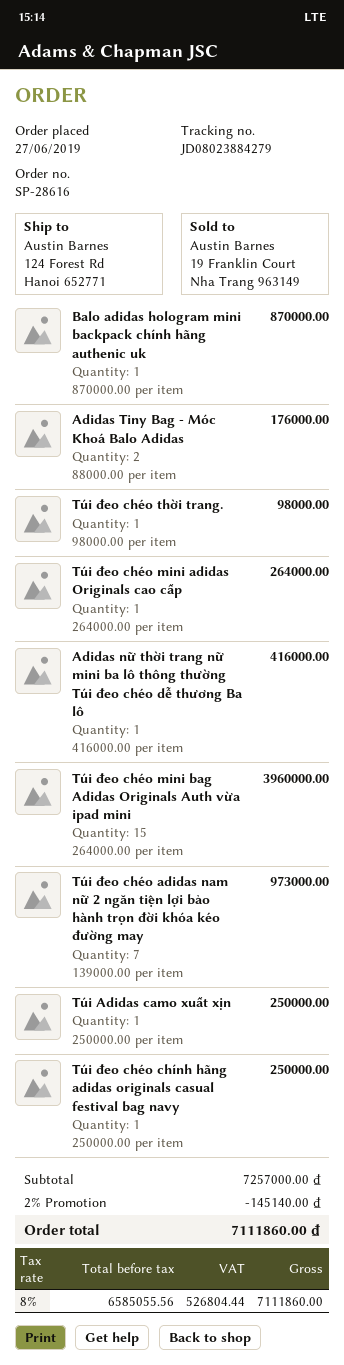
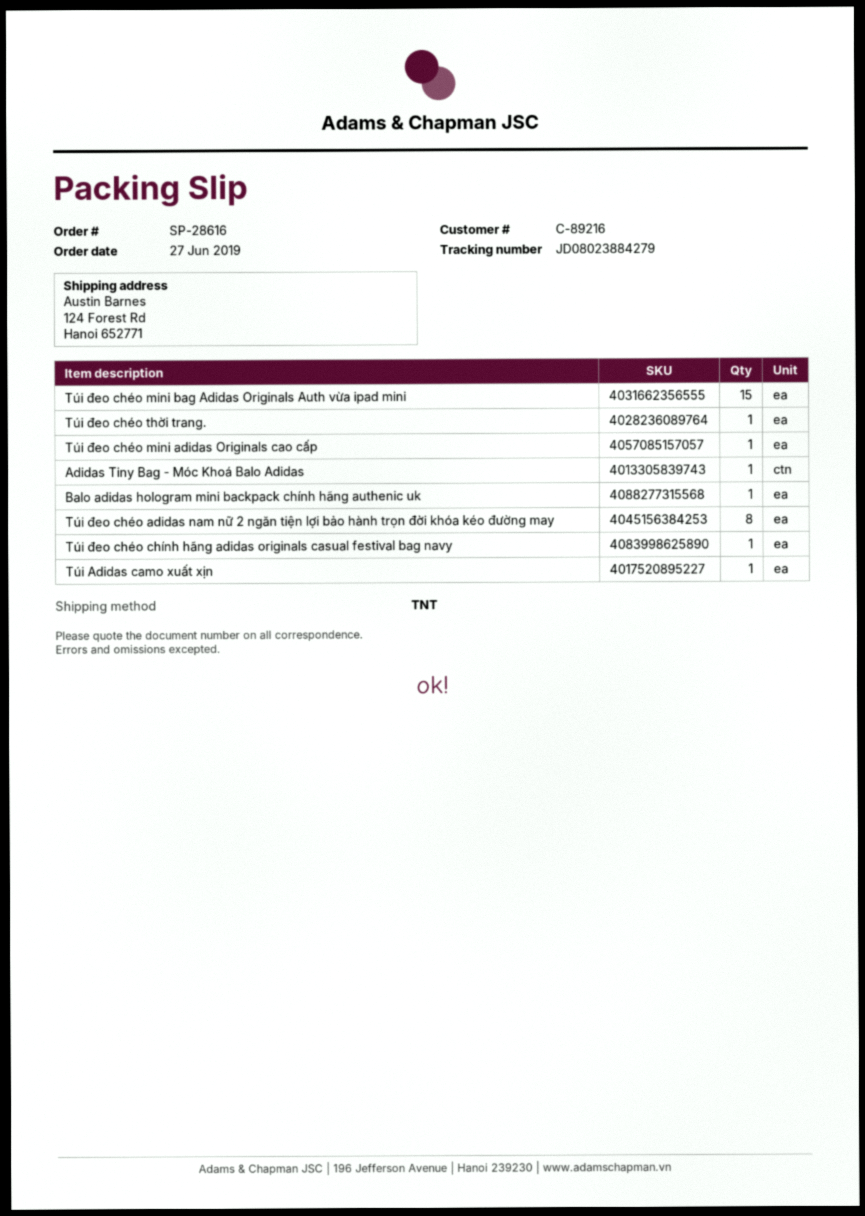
Adidas Tiny Bag - Móc Khoá Balo Adidas: 2 -> 1
Adidas nữ thời trang nữ mini ba lô thông thường Túi đeo chéo dễ thương Ba lô: 1 -> none
Túi đeo chéo adidas nam nữ 2 ngăn tiện lợi bảo hành trọn đời khóa kéo đường may: 7 -> 8

